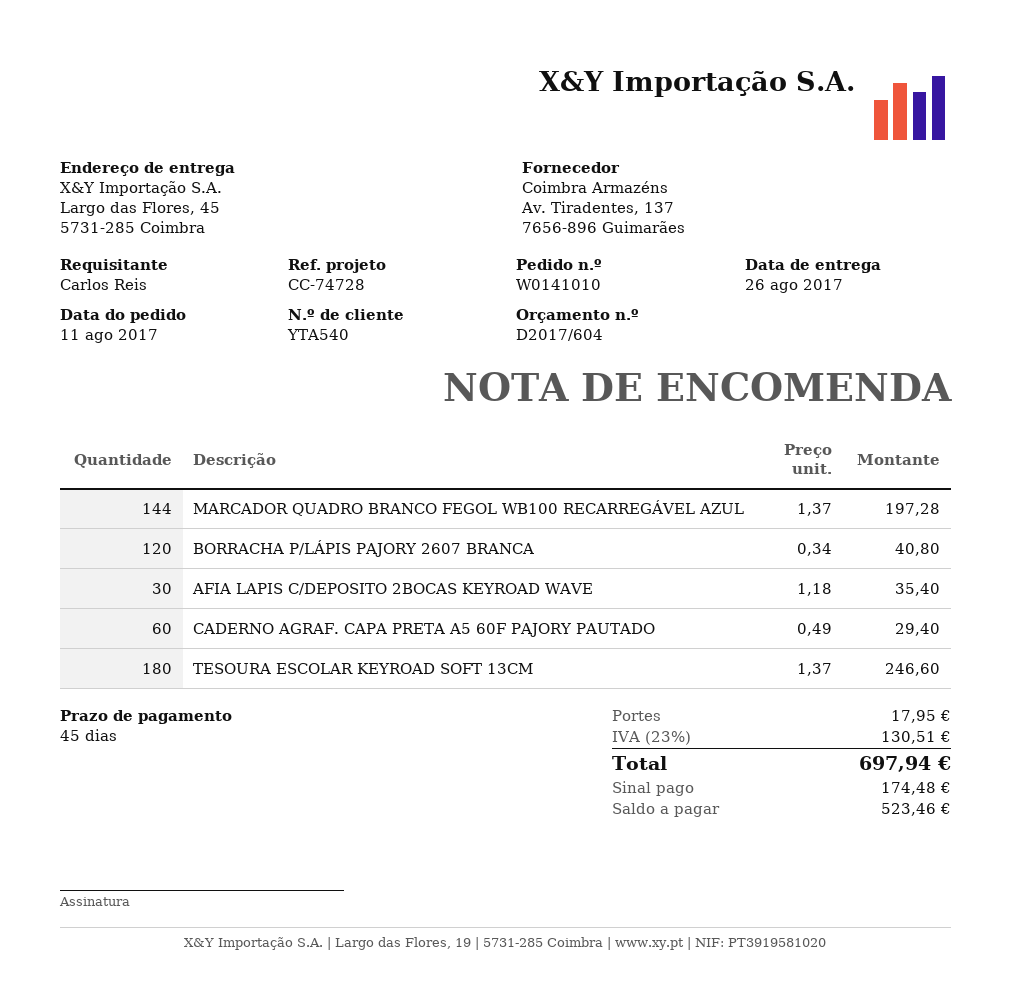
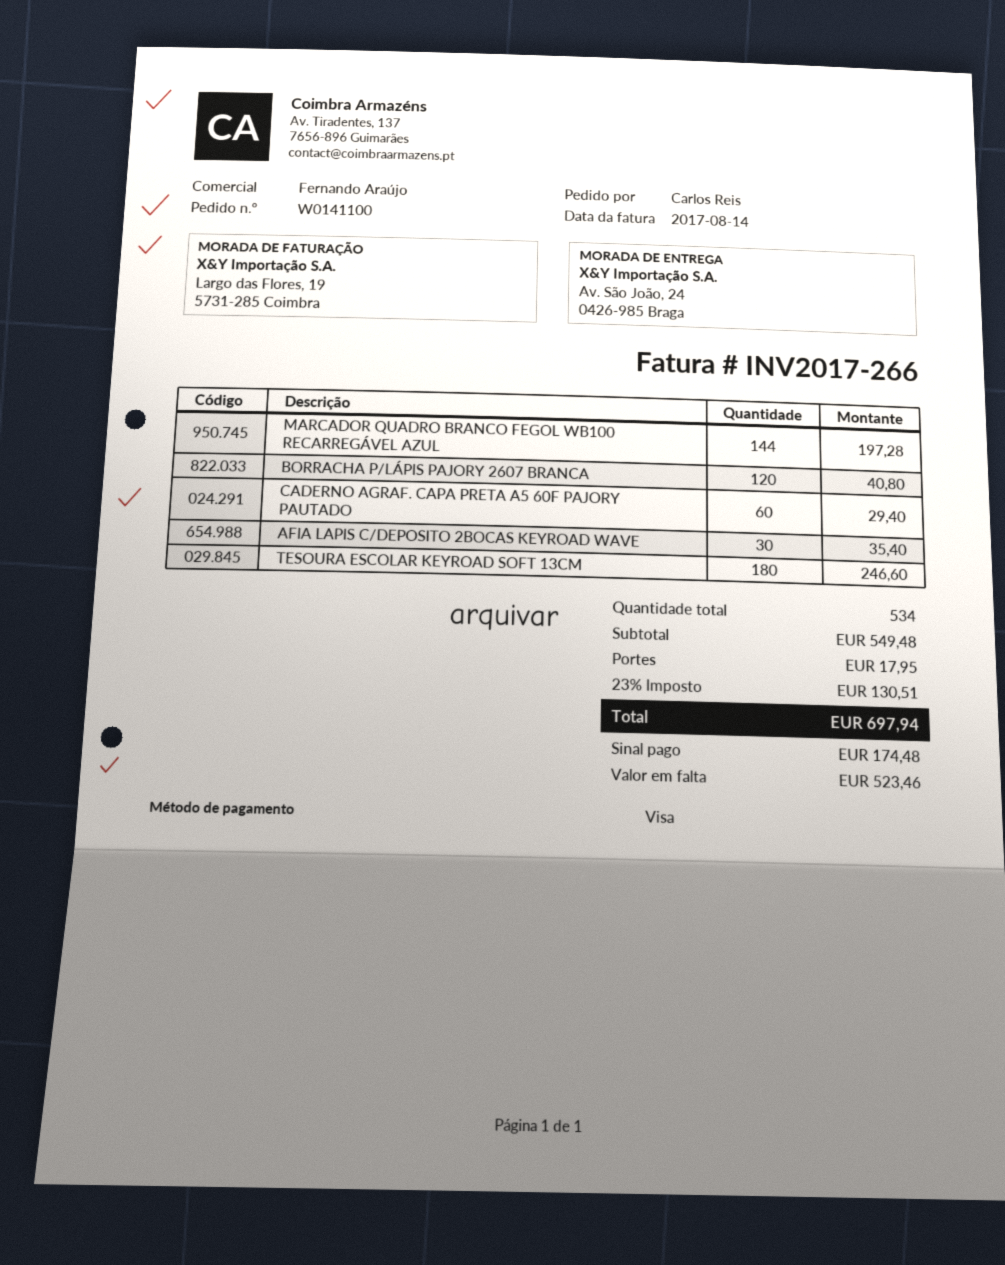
order number: W0141010 -> W0141100
ship to: Largo das Flores, 45, 5731-285 Coimbra -> Av. São João, 24, 0426-985 Braga

